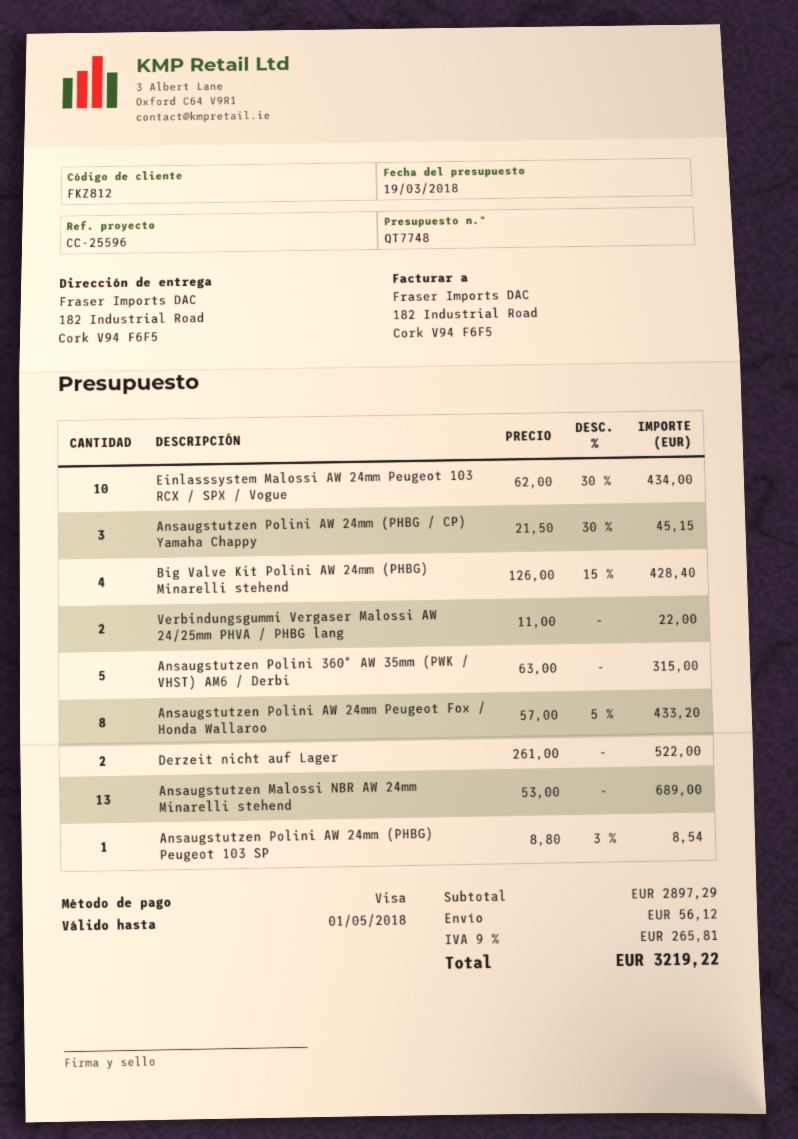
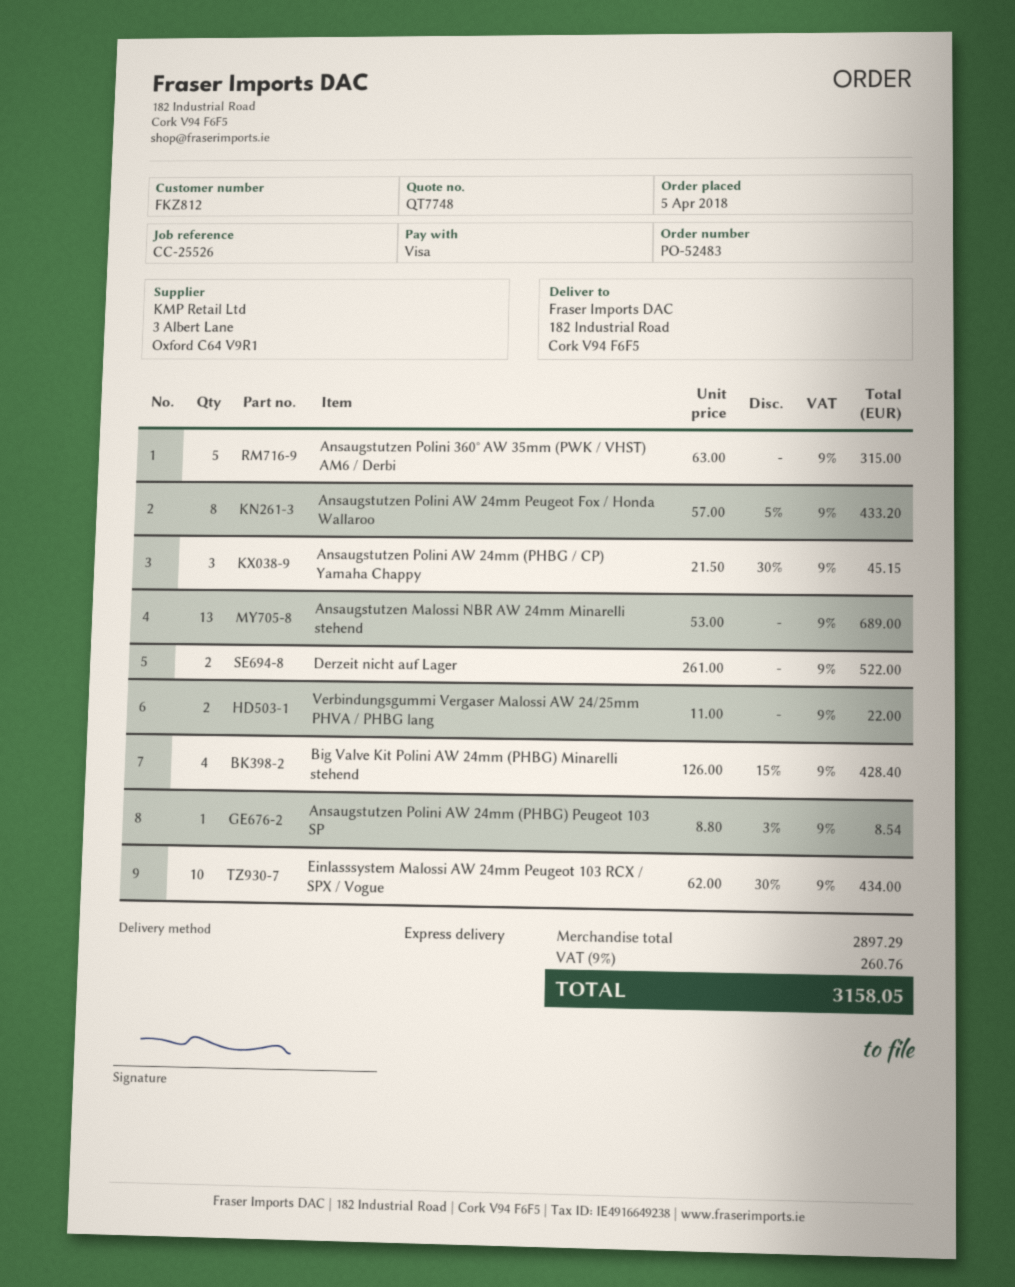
reference: CC-25596 -> CC-25526
shipping: 56.12 -> none
tax: 9% = 265.81 -> 9% = 260.76
total: 3219.22 -> 3158.05

